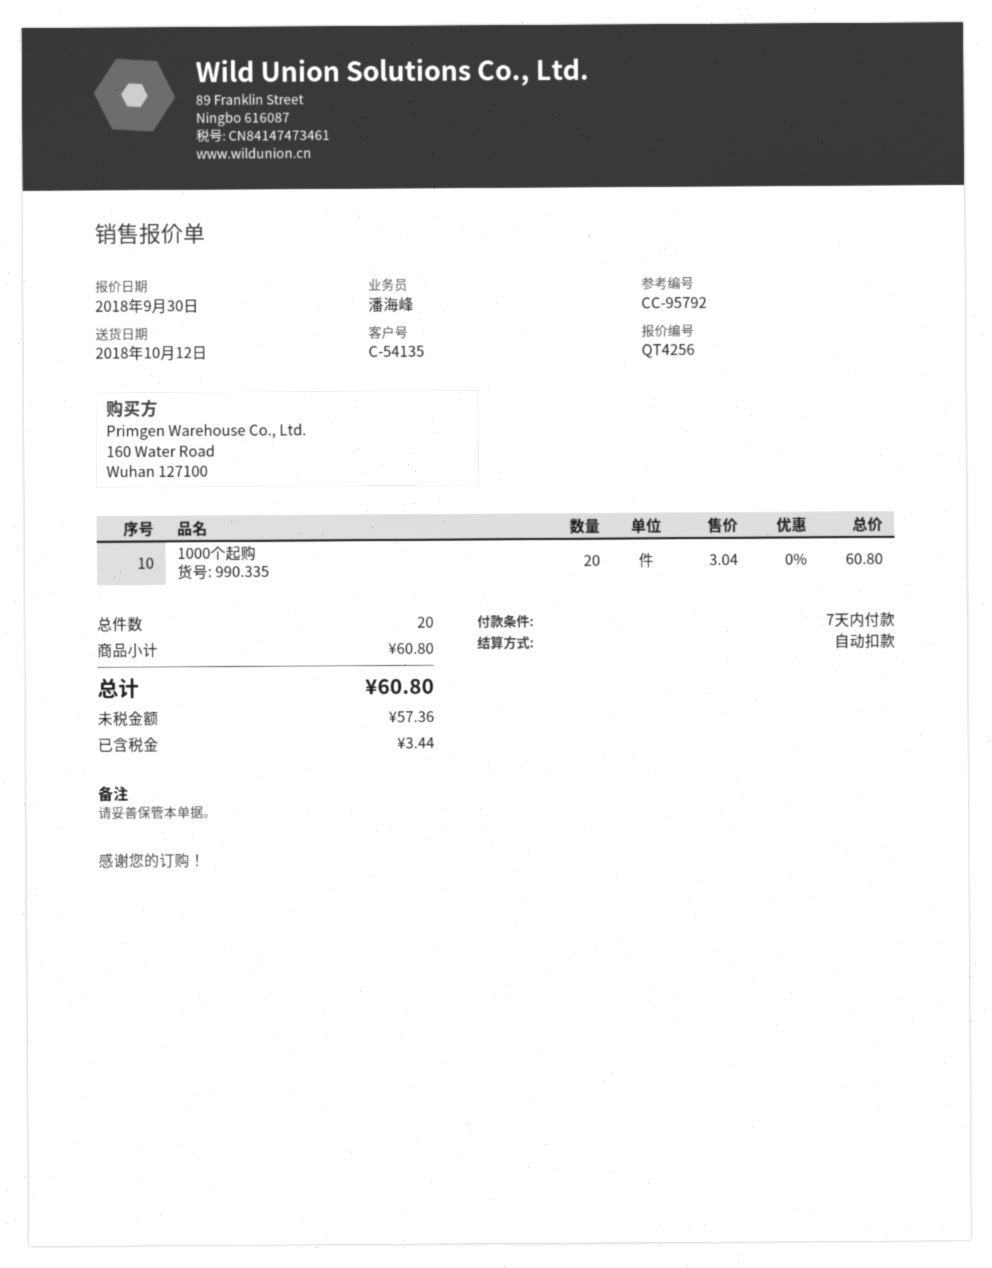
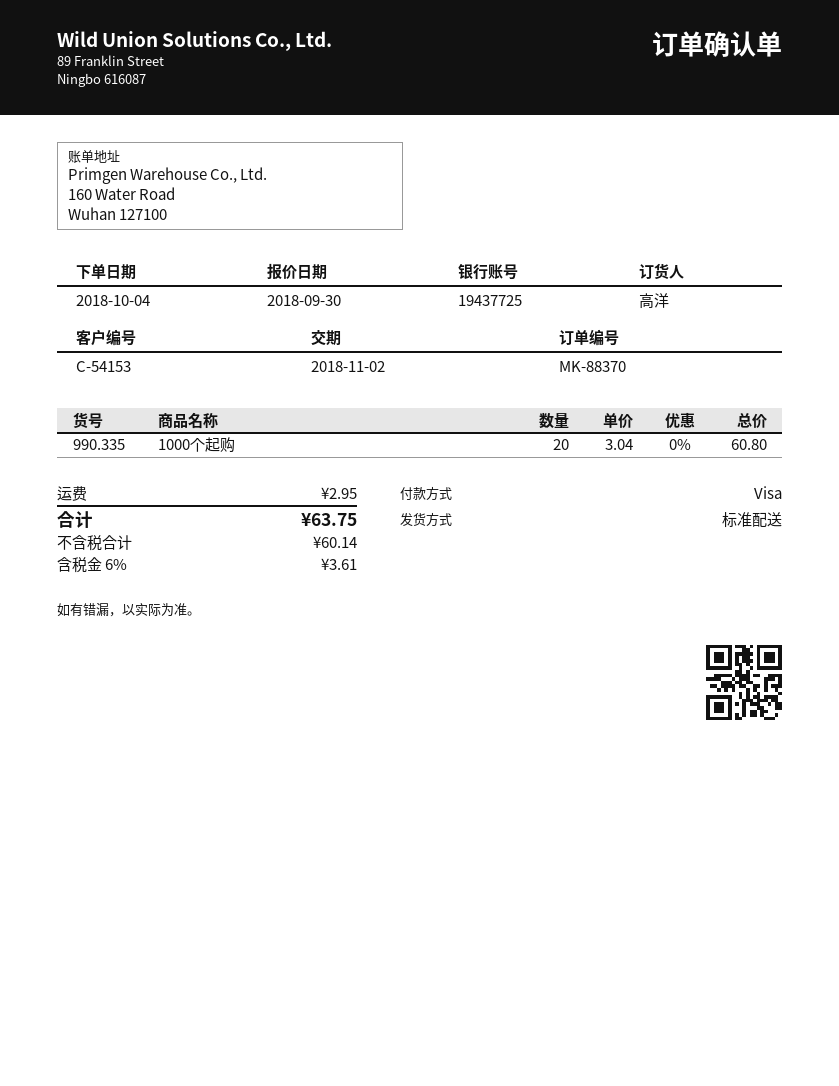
delivery date: 2018-10-12 -> 2018-11-02
customer number: C-54135 -> C-54153
payment method: direct debit -> Visa
shipping: none -> 2.95
net: 57.36 -> 60.14
tax: 3.44 -> 3.61
total: 60.80 -> 63.75

